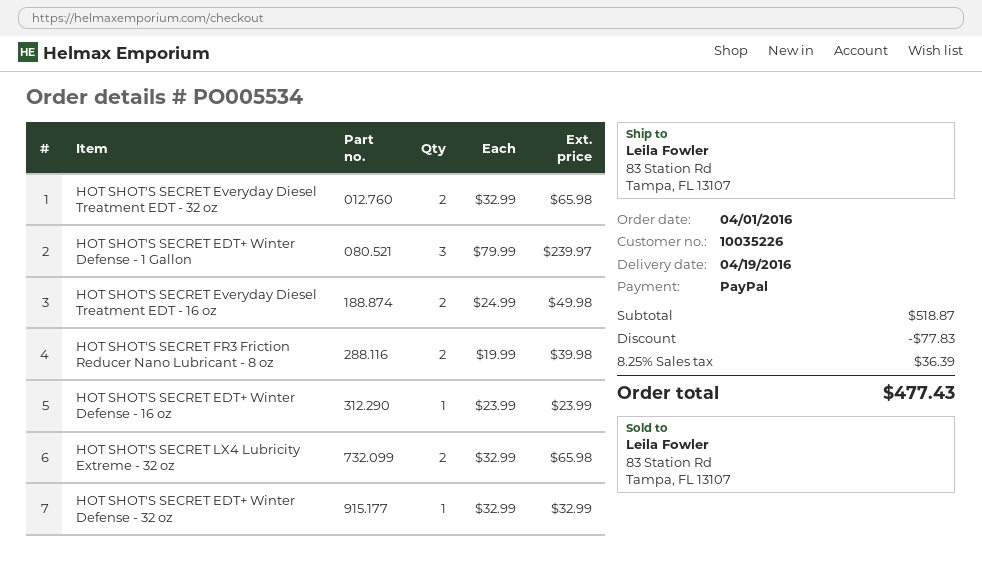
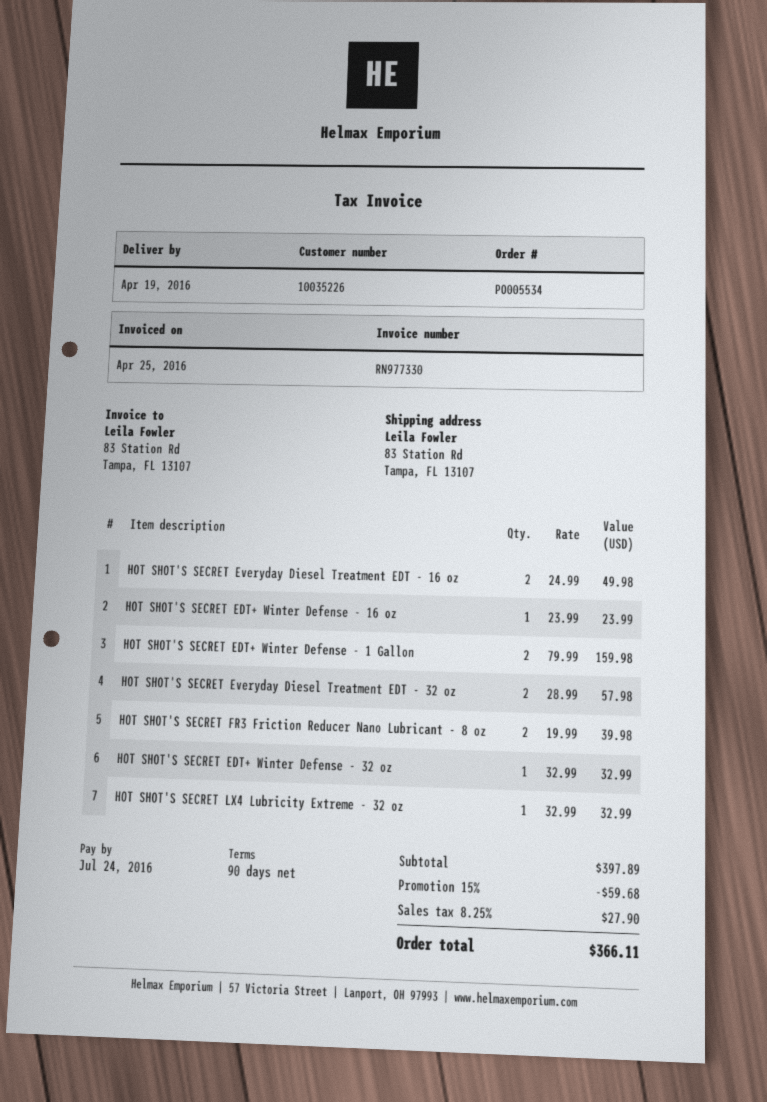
HOT SHOT'S SECRET Everyday Diesel Treatment EDT - 32 oz: 2 x 32.99 = 65.98 -> 2 x 28.99 = 57.98
HOT SHOT'S SECRET EDT+ Winter Defense - 1 Gallon: 3 x 79.99 = 239.97 -> 2 x 79.99 = 159.98
HOT SHOT'S SECRET LX4 Lubricity Extreme - 32 oz: 2 x 32.99 = 65.98 -> 1 x 32.99 = 32.99
subtotal: 518.87 -> 397.89
discount: 77.83 -> 59.68
tax: 8.25% = 36.39 -> 8.25% = 27.90
total: 477.43 -> 366.11

